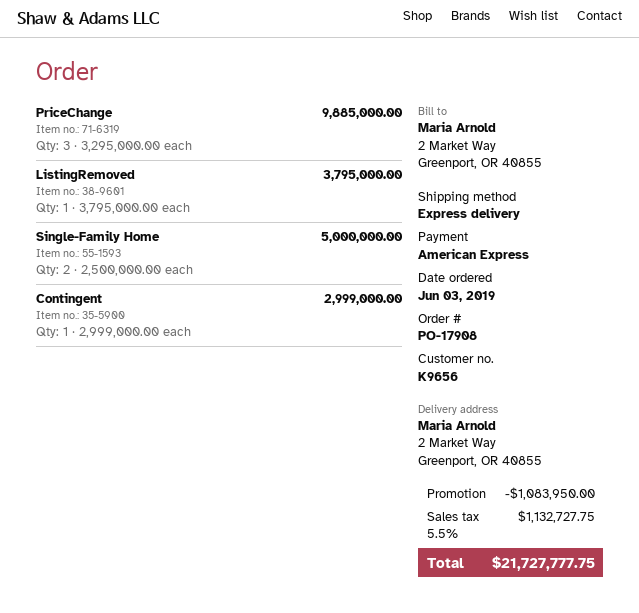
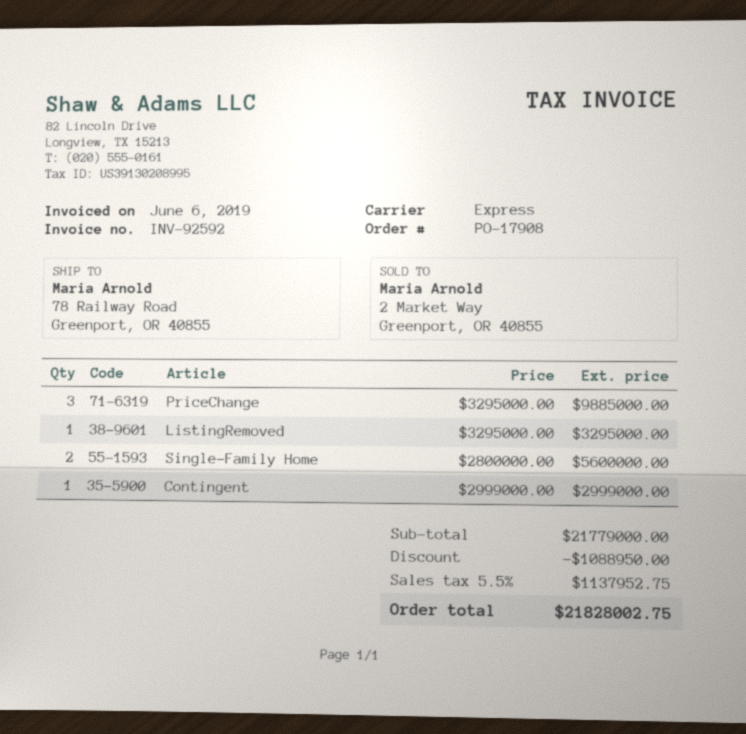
ship to: 2 Market Way, Greenport, OR 40855 -> 78 Railway Road, Greenport, OR 40855
ListingRemoved: 1 x 3795000.00 = 3795000.00 -> 1 x 3295000.00 = 3295000.00
Single-Family Home: 2 x 2500000.00 = 5000000.00 -> 2 x 2800000.00 = 5600000.00
discount: 1083950.00 -> 1088950.00
tax: 5.5% = 1132727.75 -> 5.5% = 1137952.75
total: 21727777.75 -> 21828002.75

